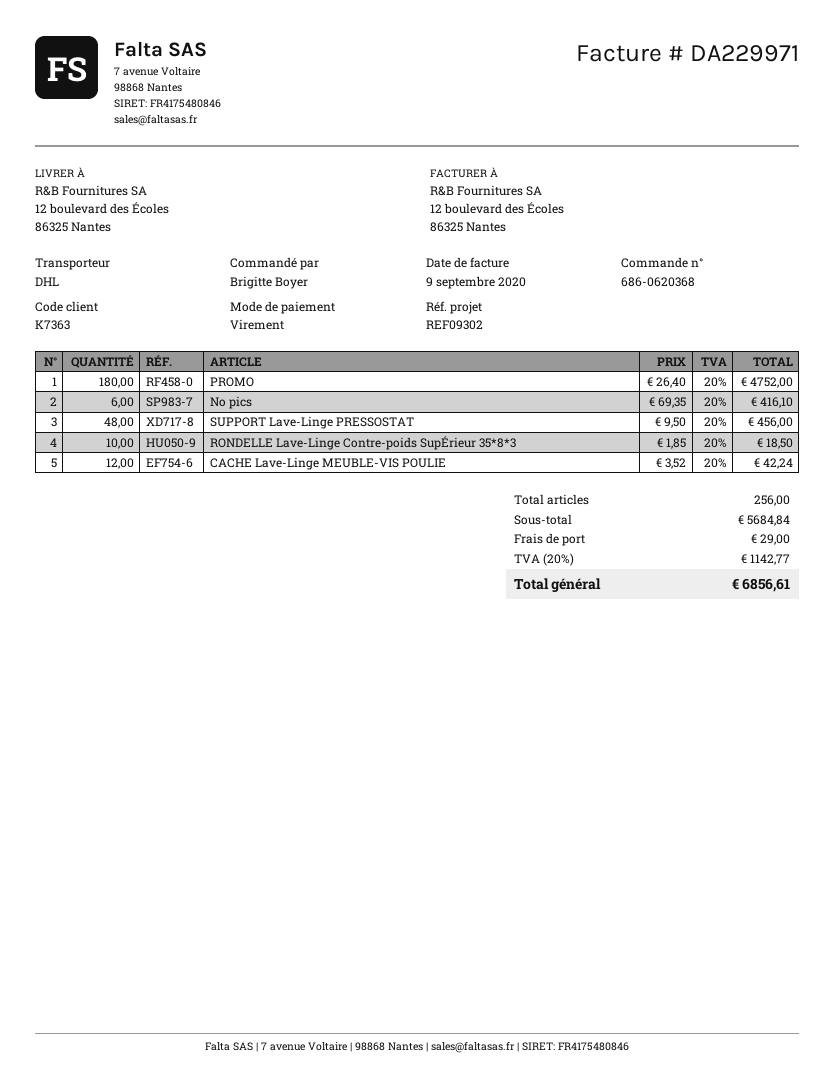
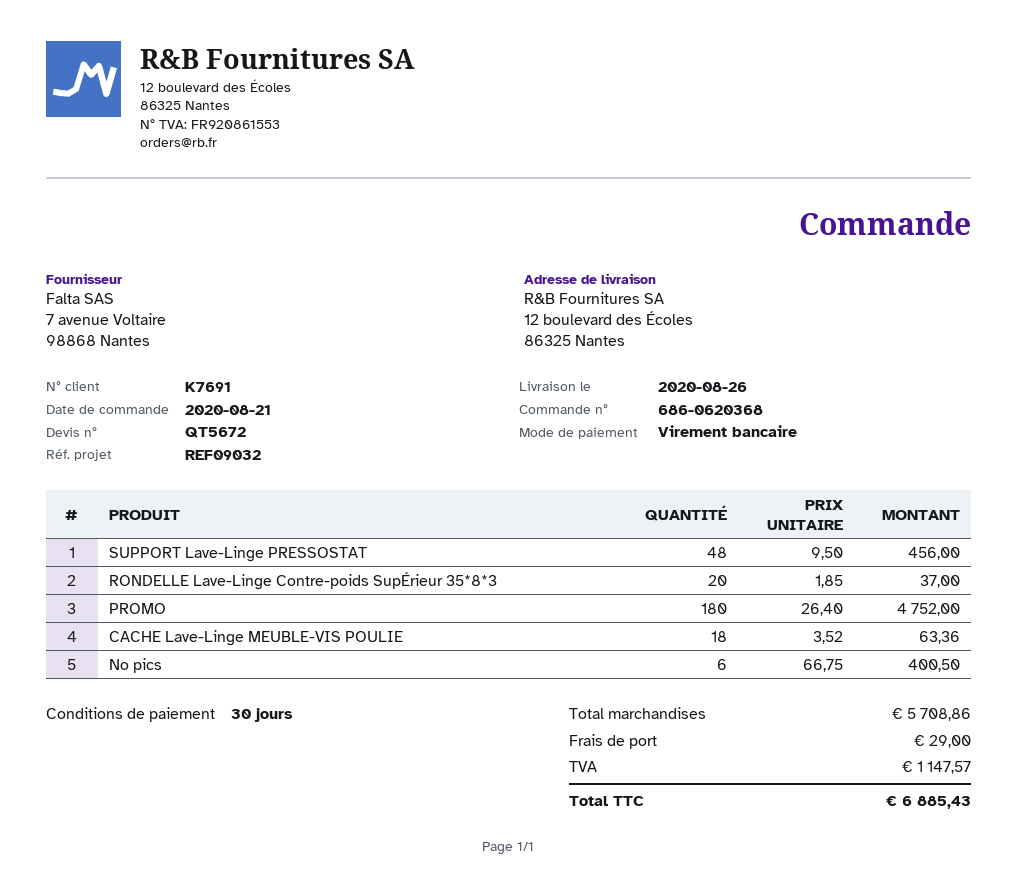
customer number: K7363 -> K7691
reference: REF09302 -> REF09032
No pics: 6 x 69.35 = 416.10 -> 6 x 66.75 = 400.50
RONDELLE Lave-Linge Contre-poids SupÉrieur 35*8*3: 10 x 1.85 = 18.50 -> 20 x 1.85 = 37.00
CACHE Lave-Linge MEUBLE-VIS POULIE: 12 x 3.52 = 42.24 -> 18 x 3.52 = 63.36
subtotal: 5684.84 -> 5708.86
tax: 1142.77 -> 1147.57
total: 6856.61 -> 6885.43

